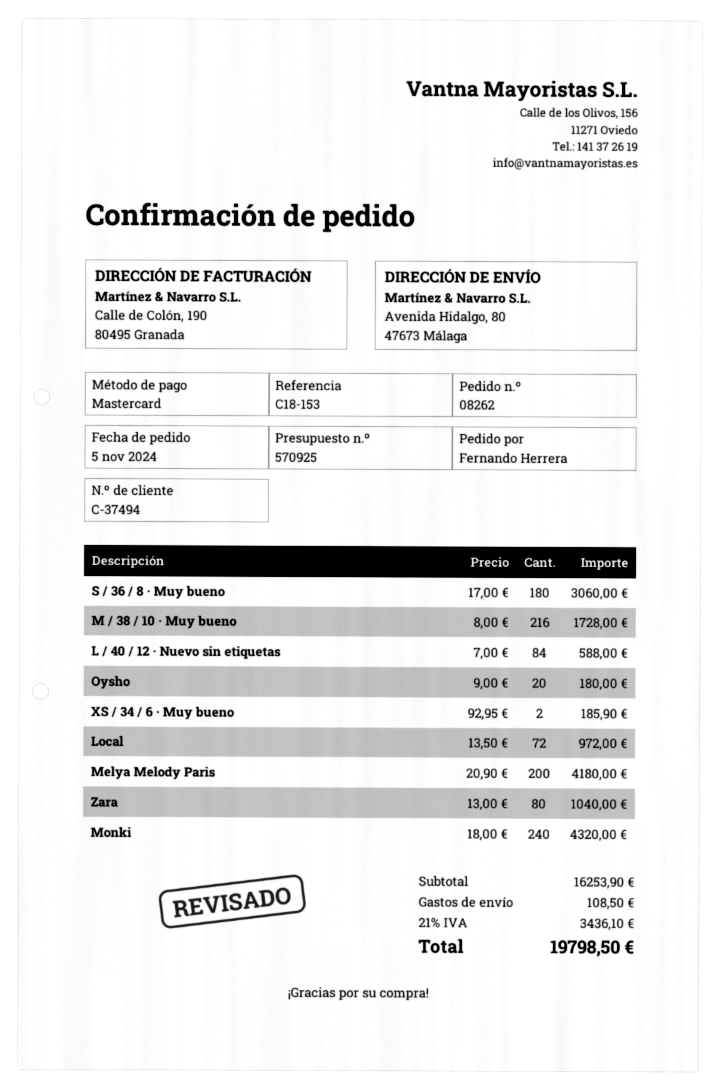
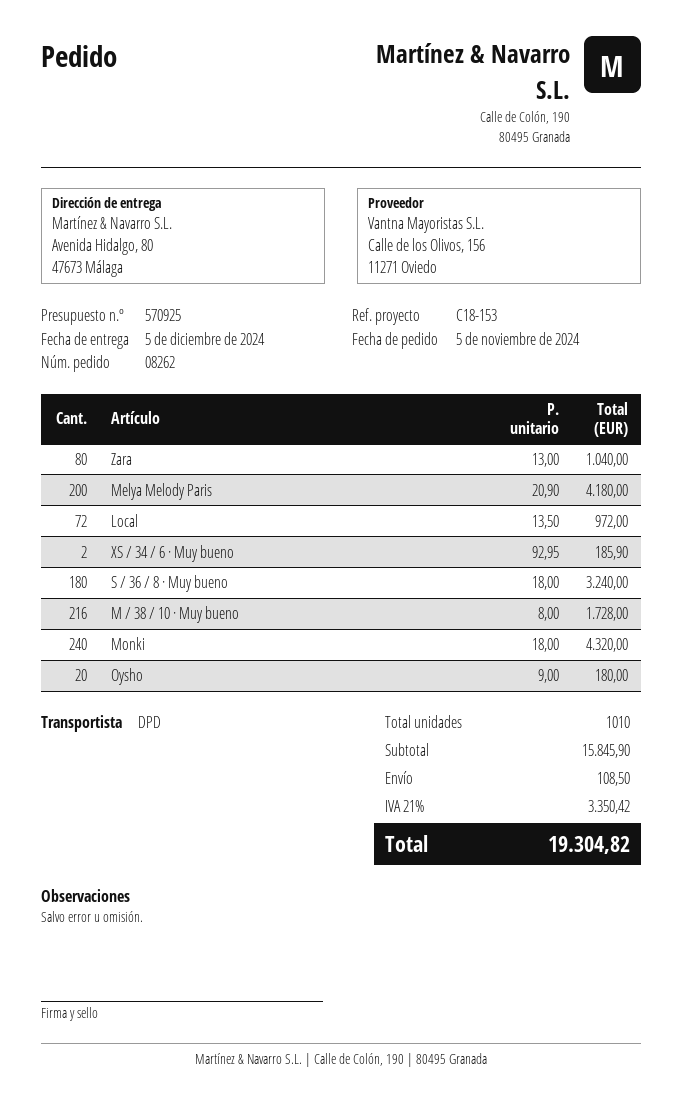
S / 36 / 8 · Muy bueno: 180 x 17.00 = 3060.00 -> 180 x 18.00 = 3240.00
L / 40 / 12 · Nuevo sin etiquetas: 84 x 7.00 = 588.00 -> none
subtotal: 16253.90 -> 15845.90
tax: 21% = 3436.10 -> 21% = 3350.42
total: 19798.50 -> 19304.82

